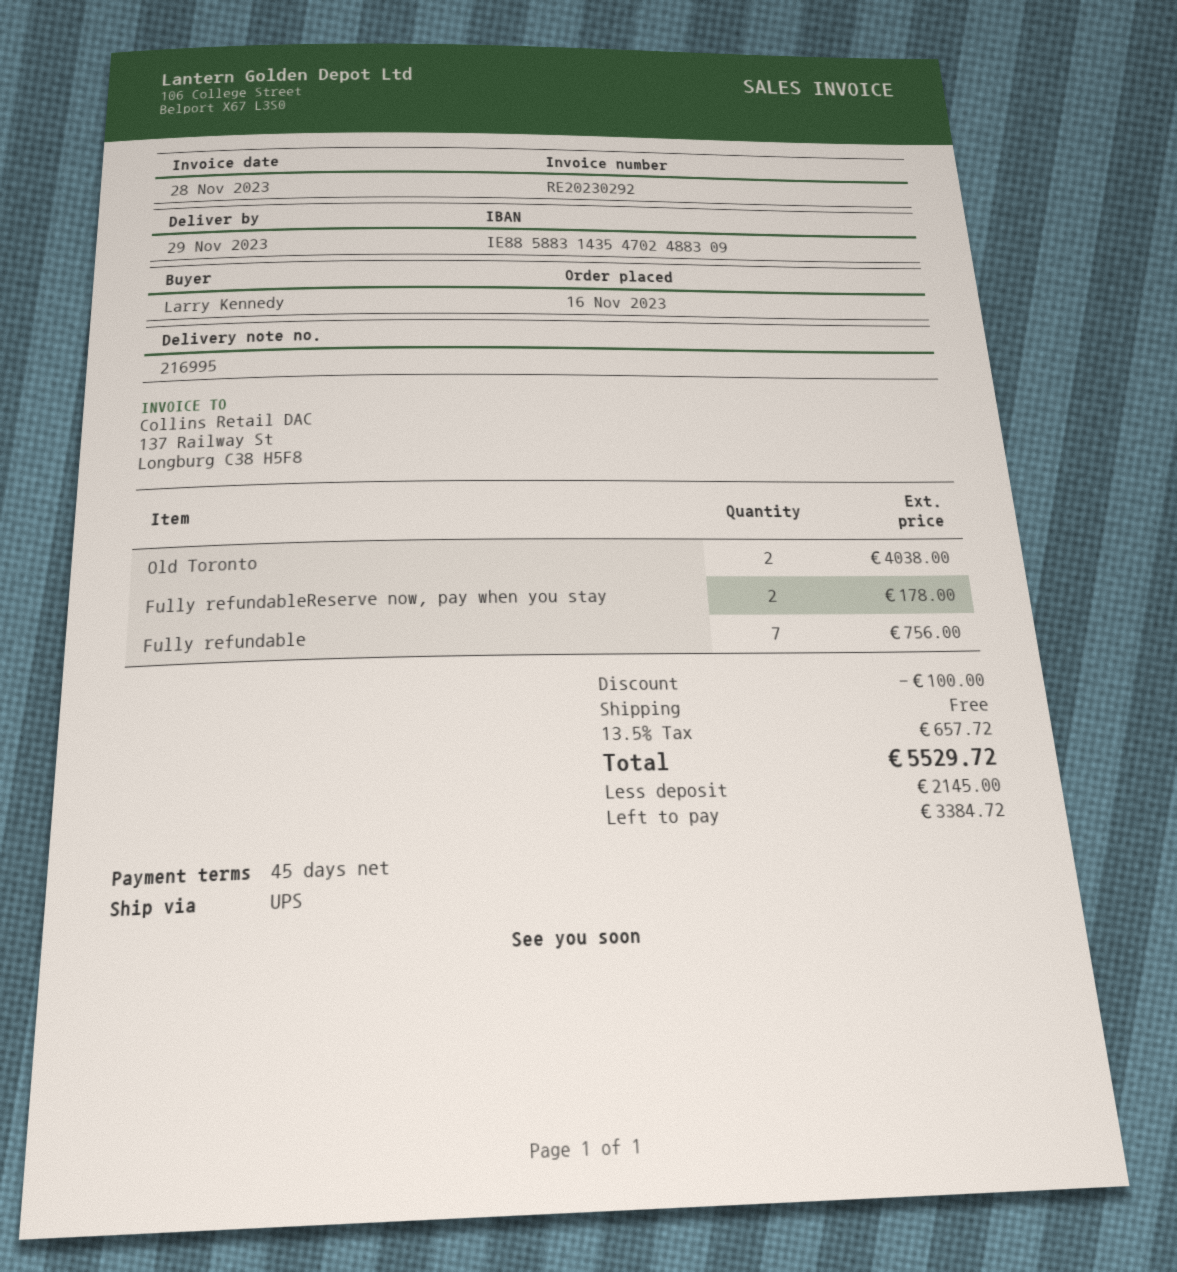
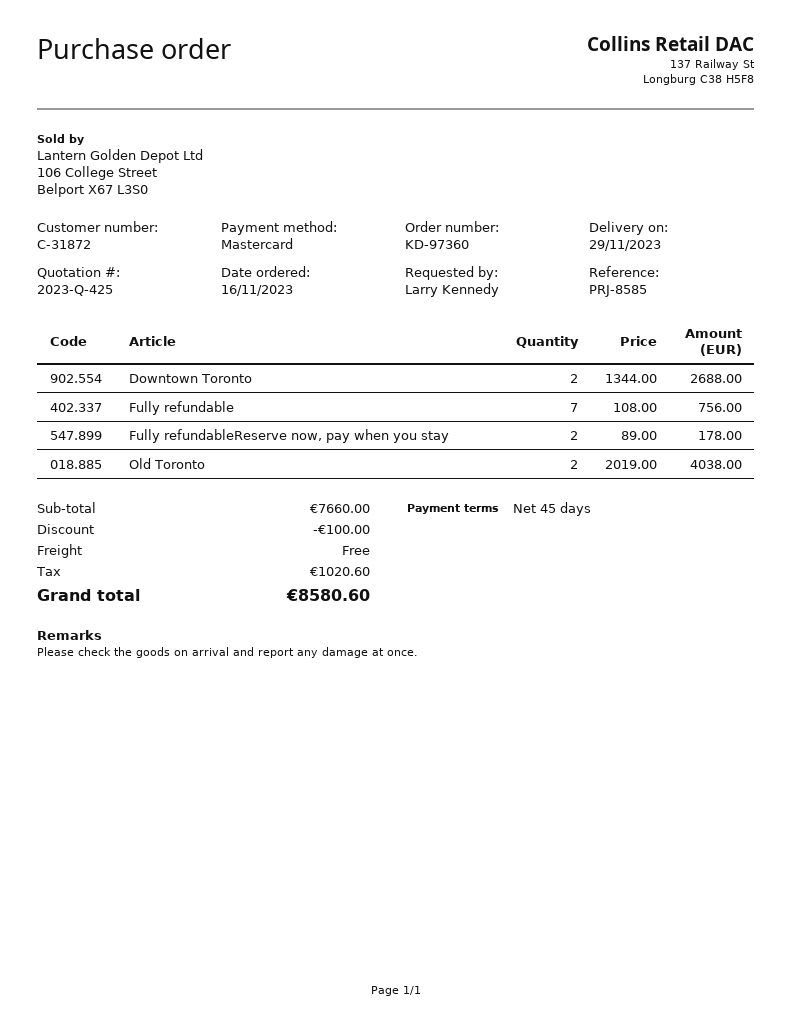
Downtown Toronto: none -> 2 for 2688.00
tax: 657.72 -> 1020.60
total: 5529.72 -> 8580.60

